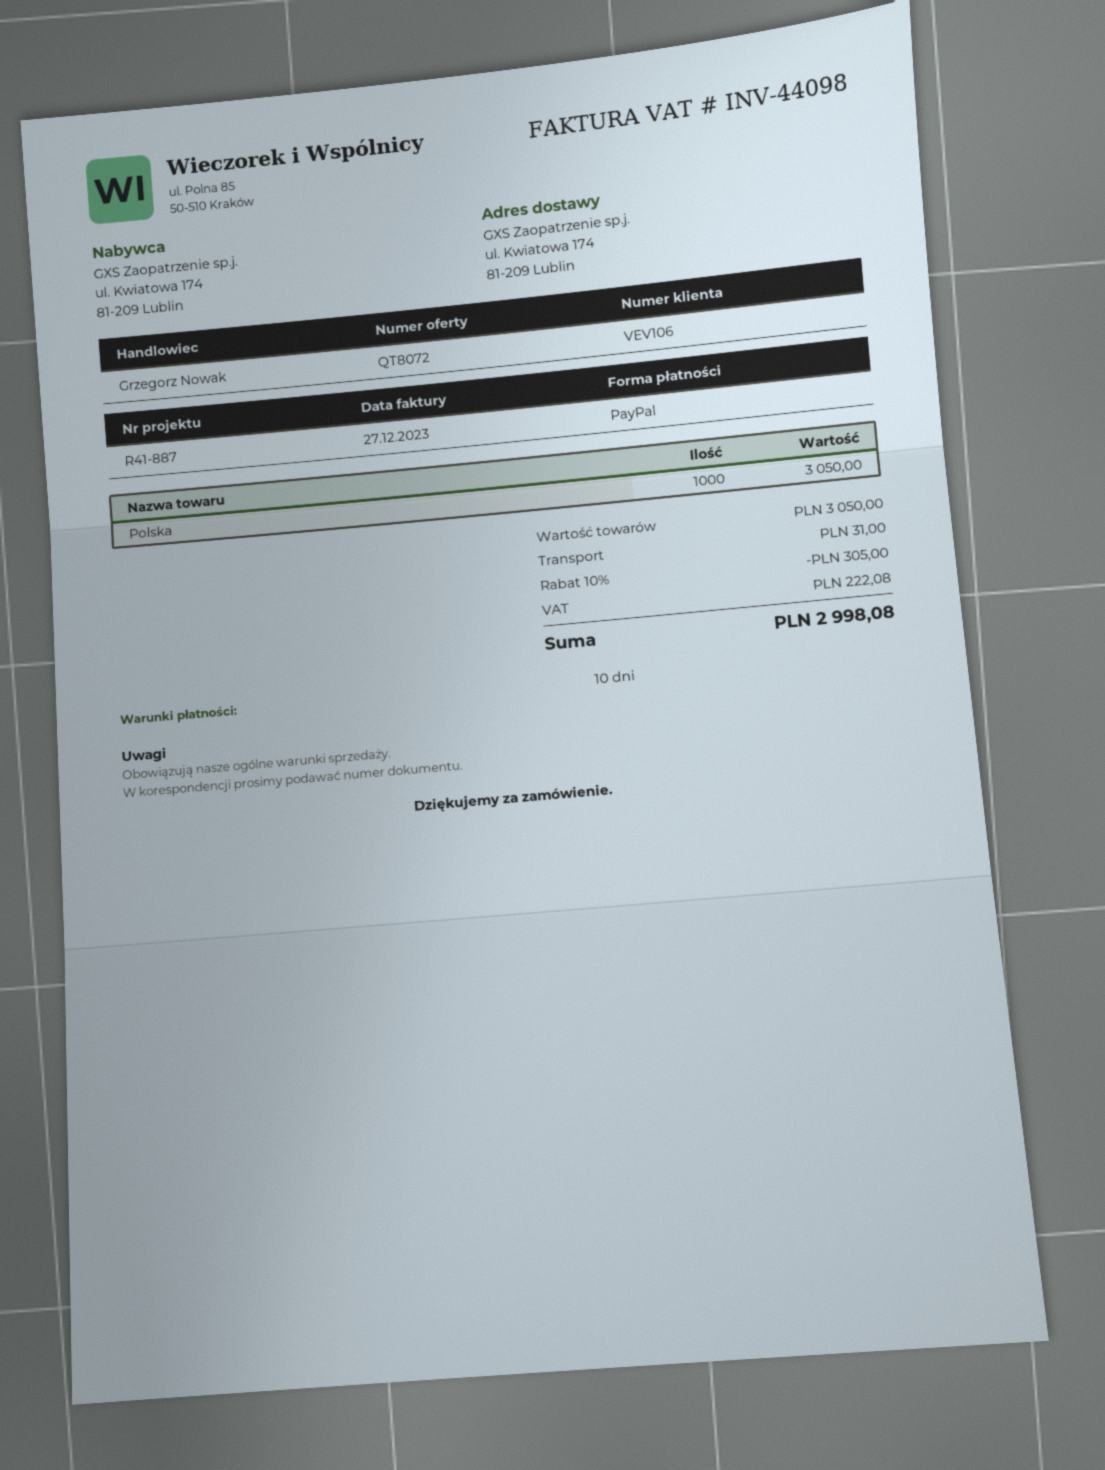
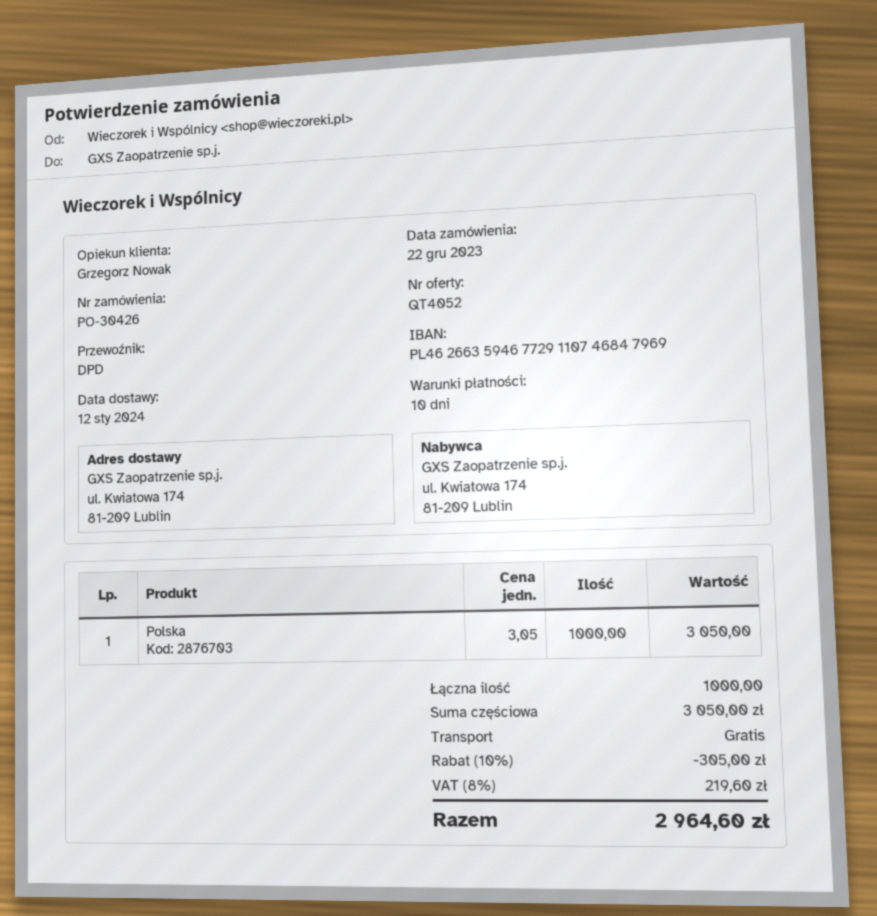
quote number: QT8072 -> QT4052
shipping: 31.00 -> 0.00
tax: 222.08 -> 219.60
total: 2998.08 -> 2964.60

